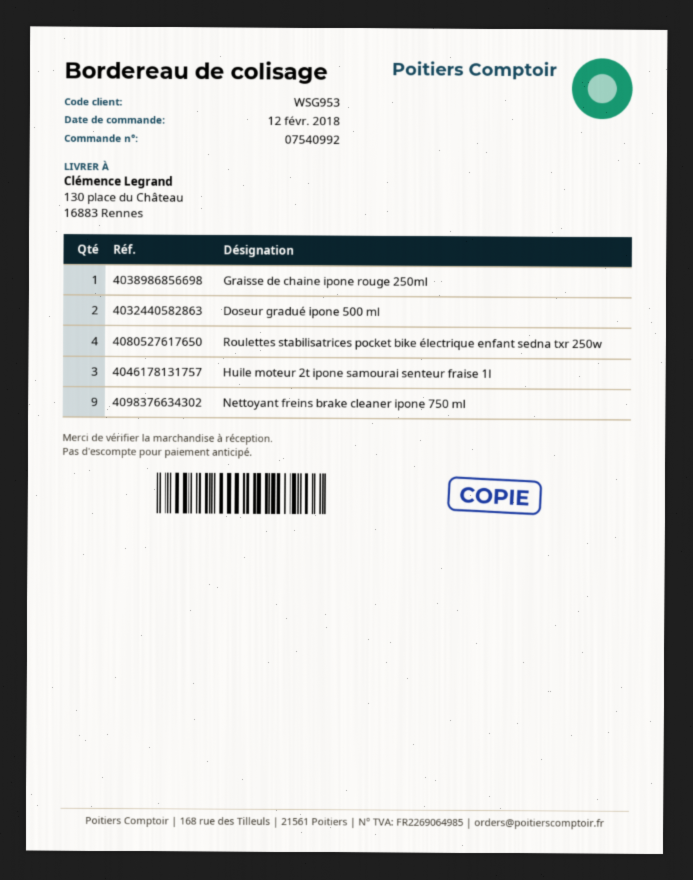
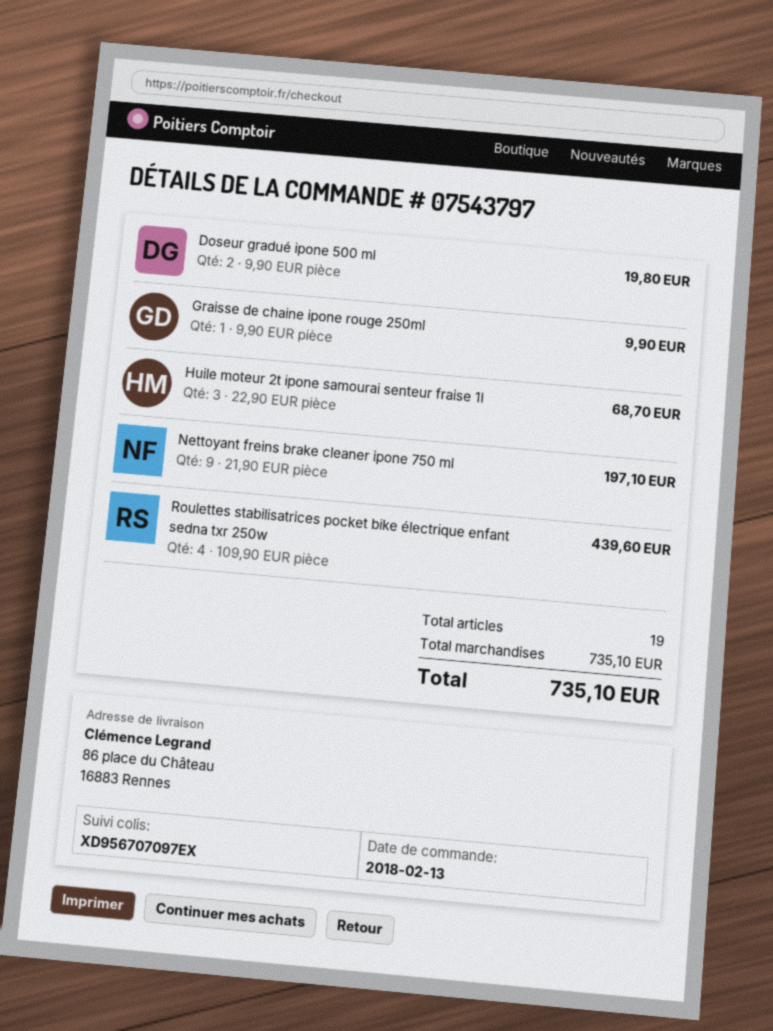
order number: 07540992 -> 07543797
order date: 2018-02-12 -> 2018-02-13
ship to: 130 place du Château, 16883 Rennes -> 86 place du Château, 16883 Rennes

